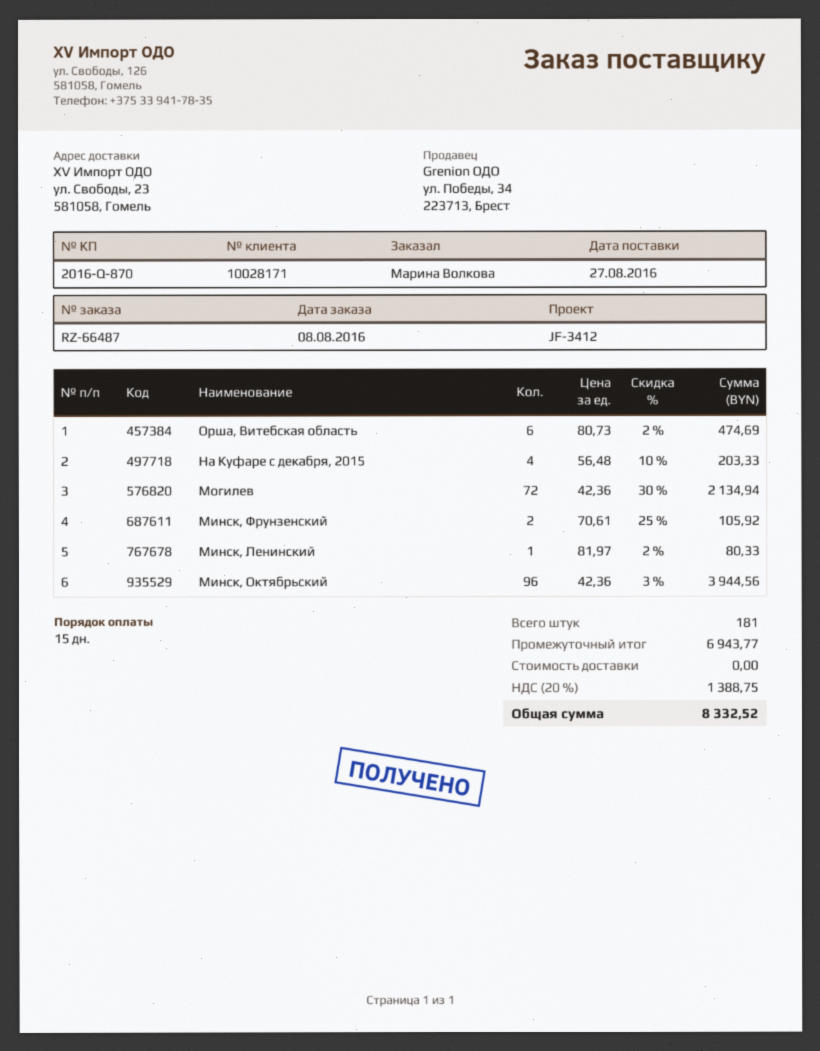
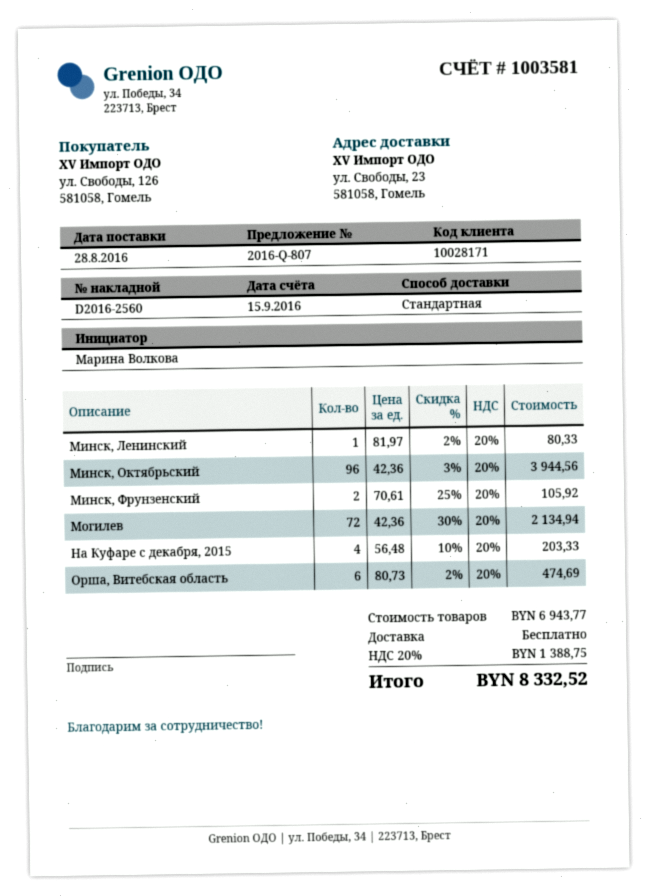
quote number: 2016-Q-870 -> 2016-Q-807
delivery date: 2016-08-27 -> 2016-08-28

